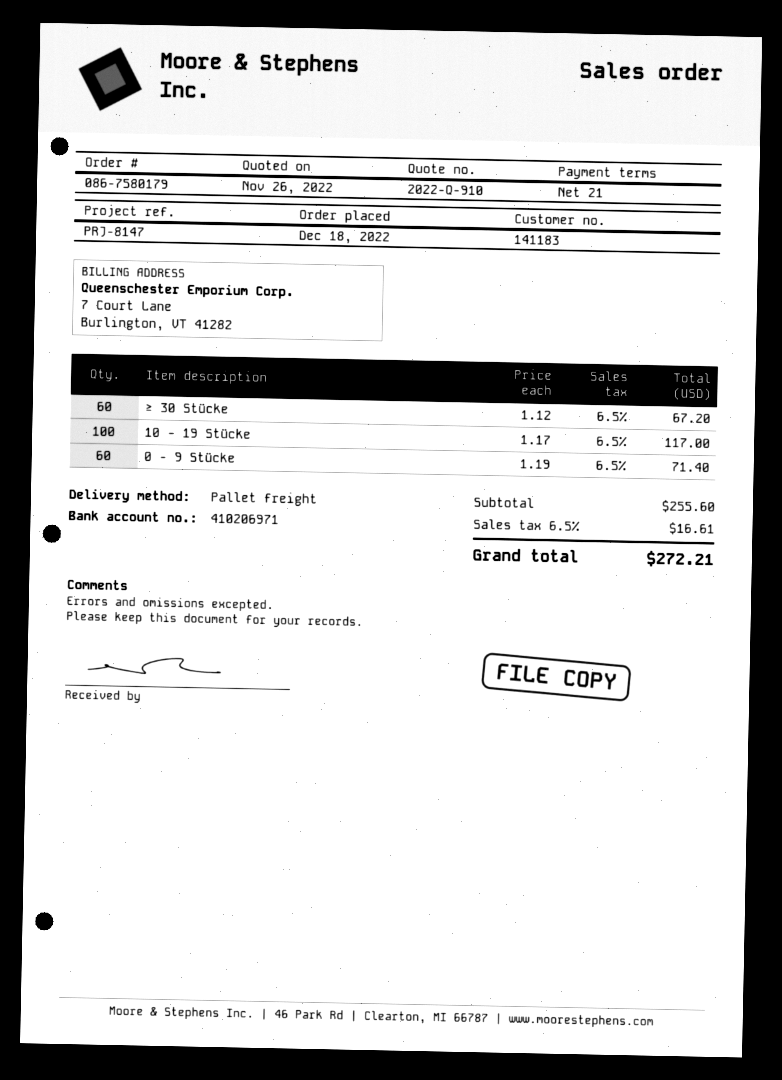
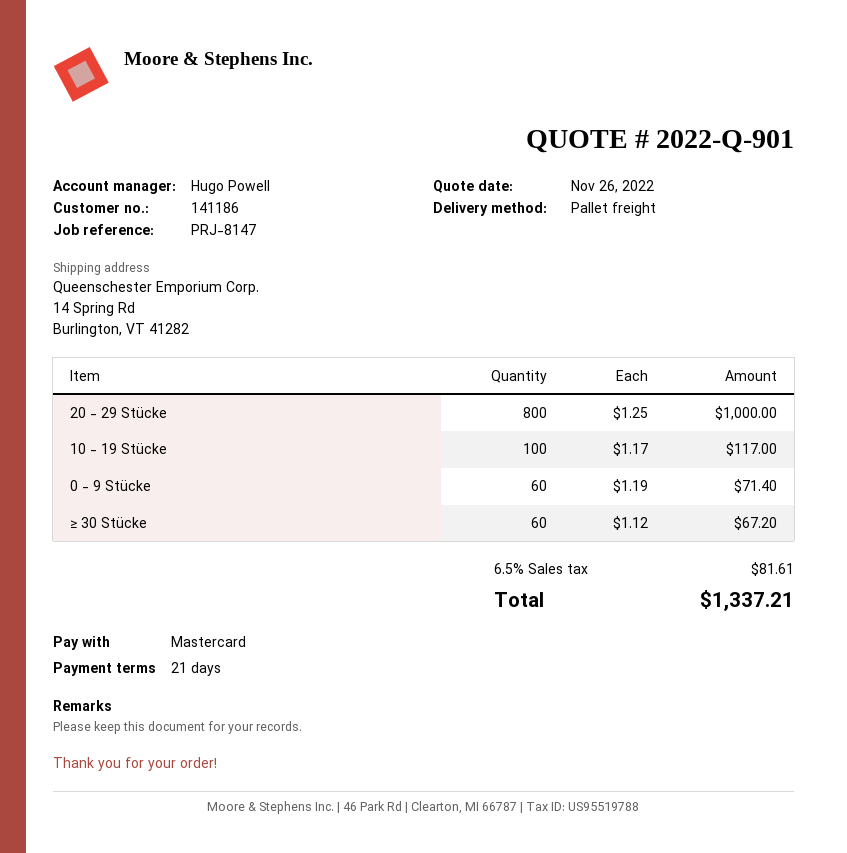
quote number: 2022-Q-910 -> 2022-Q-901
customer number: 141183 -> 141186
20 - 29 Stücke: none -> 800 x 1.25 = 1000.00
tax: 6.5% = 16.61 -> 6.5% = 81.61
total: 272.21 -> 1337.21

